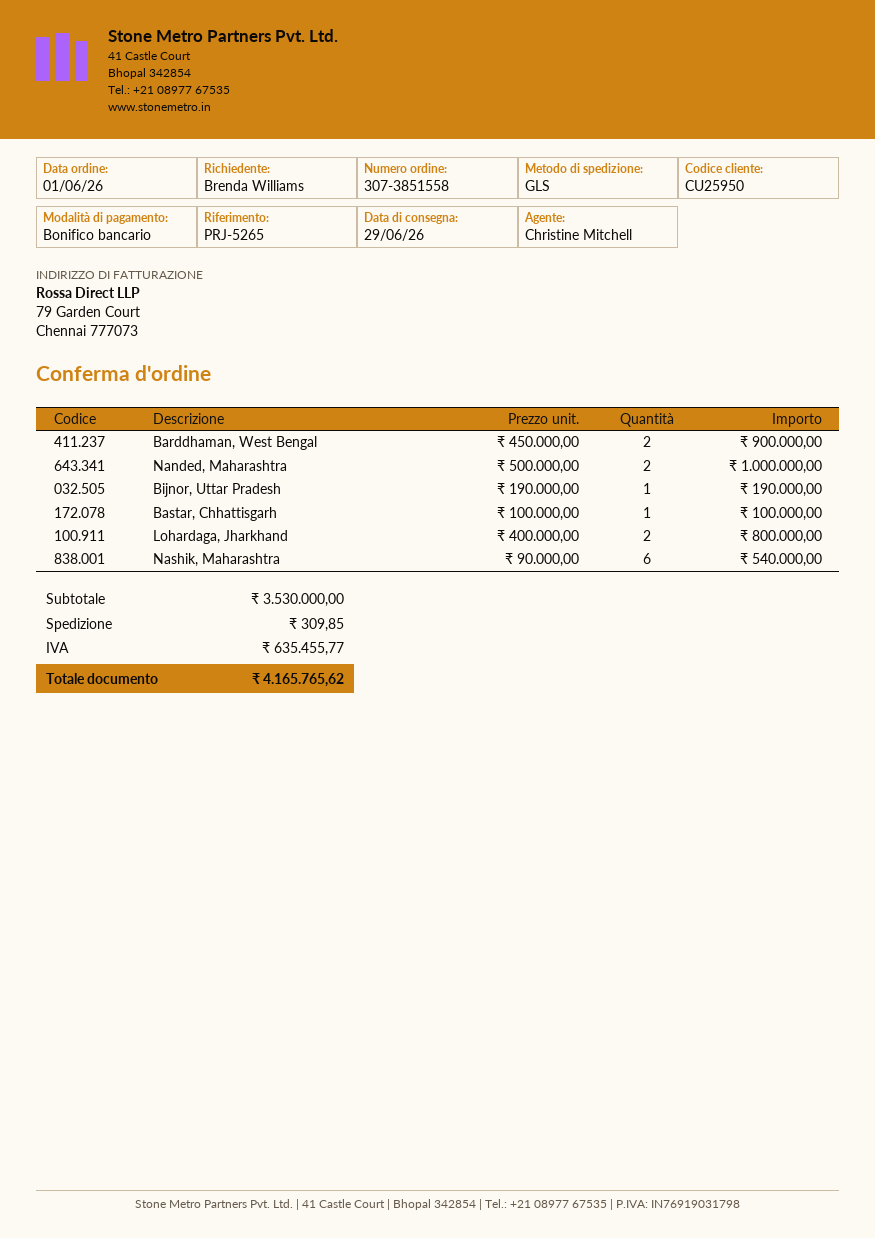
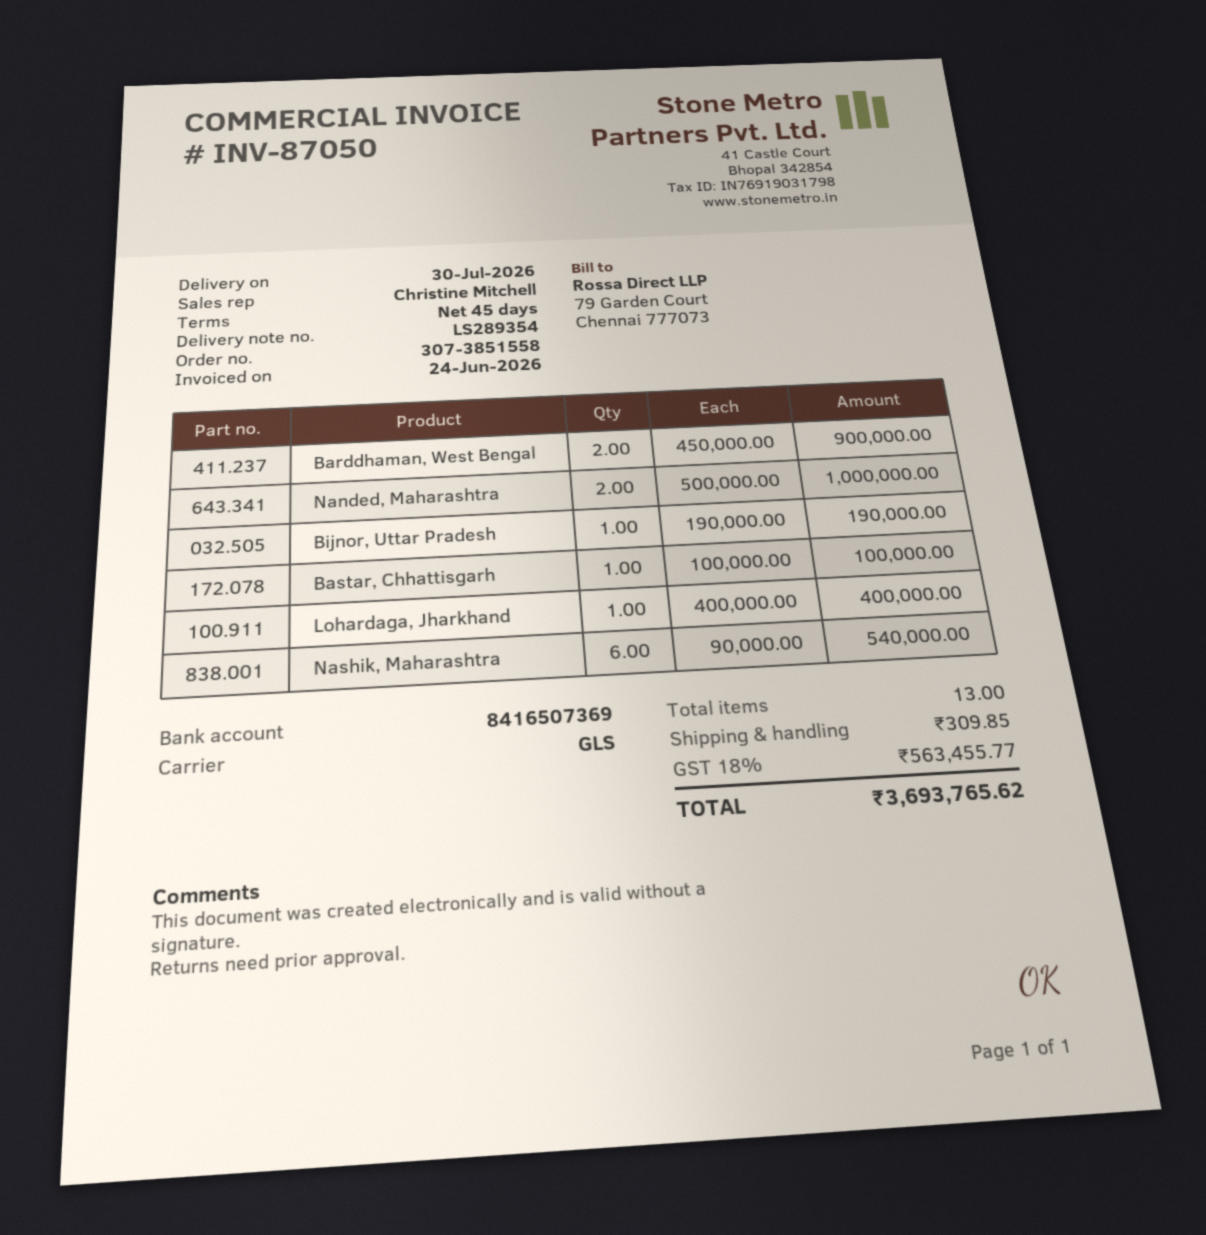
delivery date: 2026-06-29 -> 2026-07-30
Lohardaga, Jharkhand: 2 x 400000.00 = 800000.00 -> 1 x 400000.00 = 400000.00
tax: 635455.77 -> 563455.77
total: 4165765.62 -> 3693765.62

